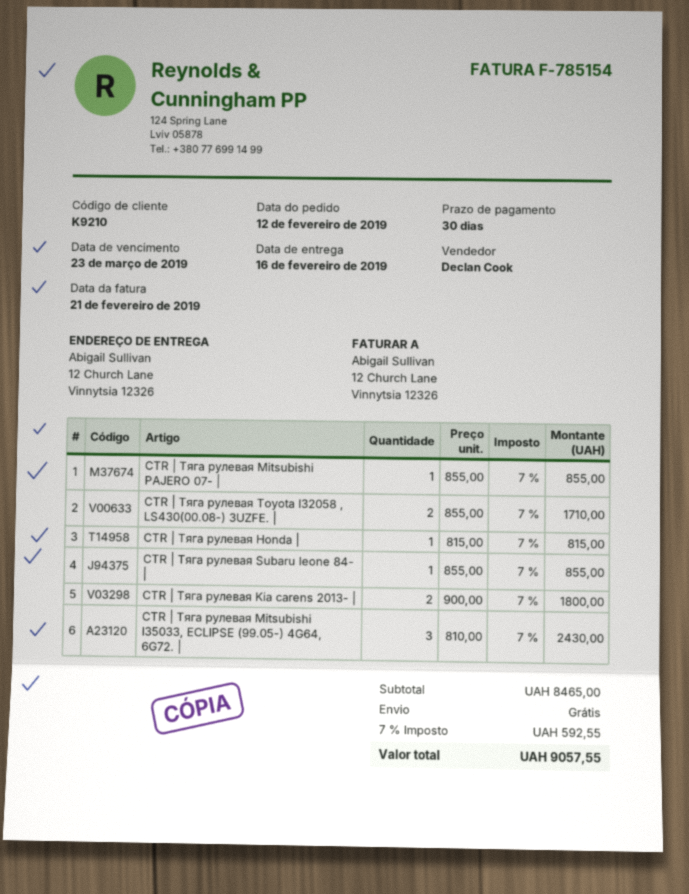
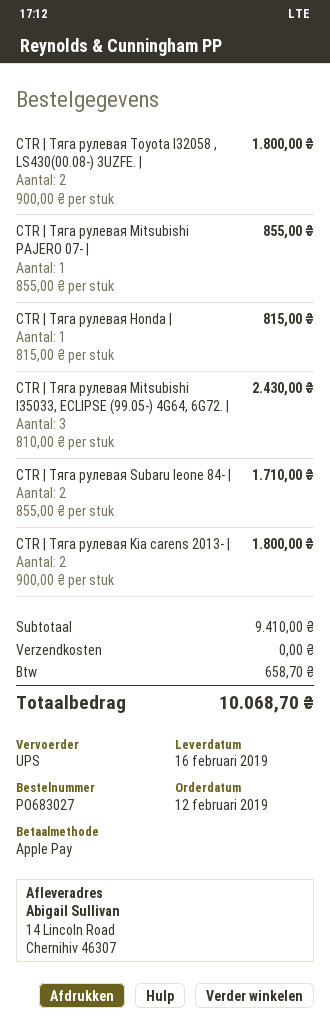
ship to: 12 Church Lane, Vinnytsia 12326 -> 14 Lincoln Road, Chernihiv 46307
CTR | Тяга рулевая Toyota I32058 , LS430(00.08-) 3UZFE. |: 2 x 855.00 = 1710.00 -> 2 x 900.00 = 1800.00
CTR | Тяга рулевая Subaru leone 84- |: 1 x 855.00 = 855.00 -> 2 x 855.00 = 1710.00
subtotal: 8465.00 -> 9410.00
tax: 592.55 -> 658.70
total: 9057.55 -> 10068.70

